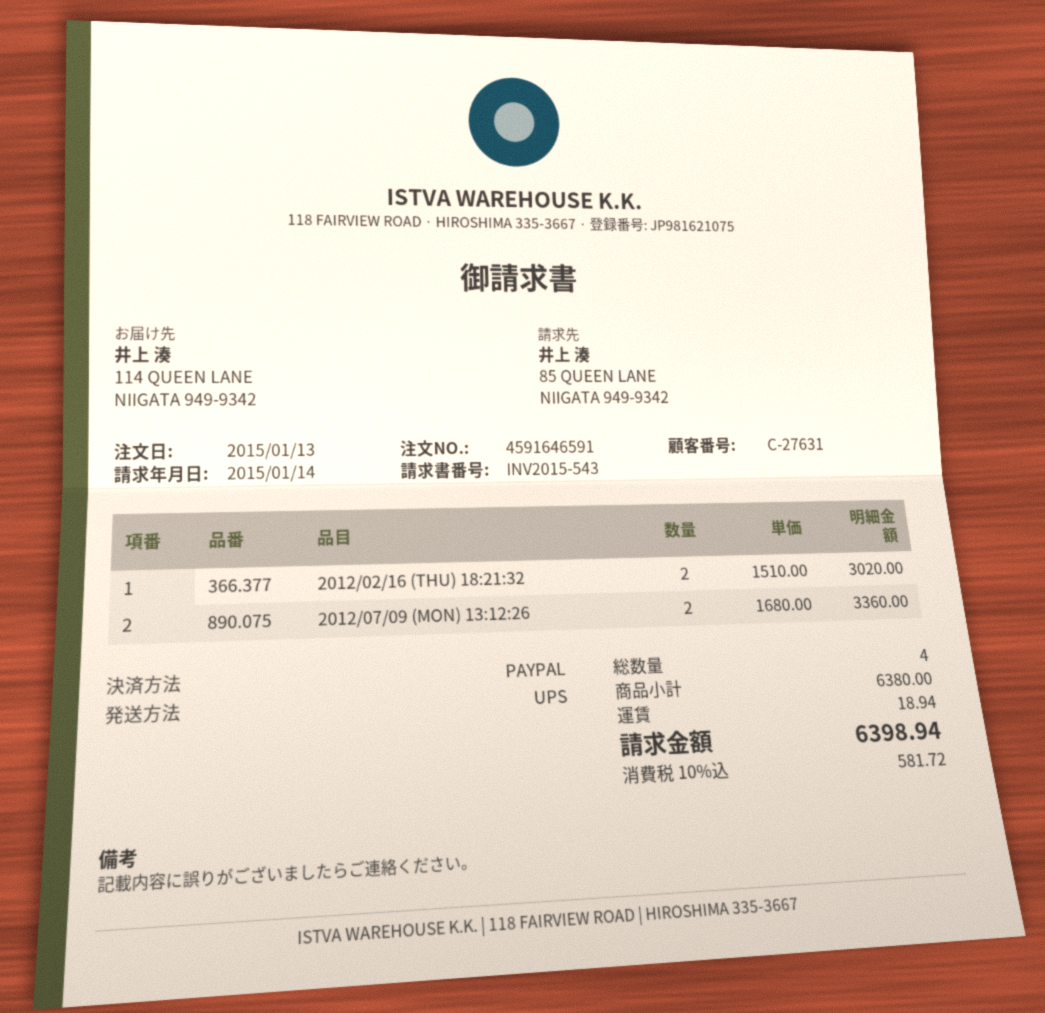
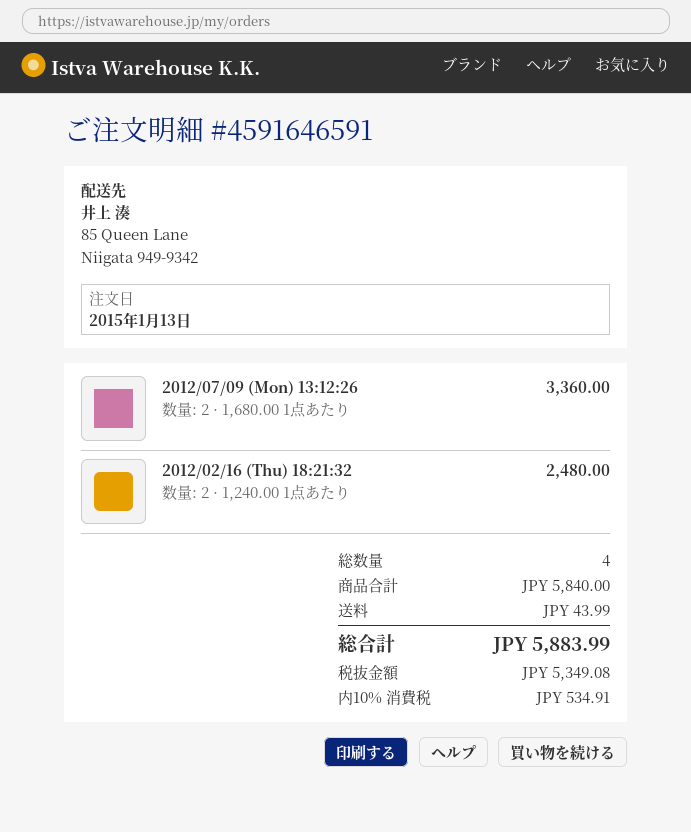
ship to: 114 QUEEN LANE, NIIGATA 949-9342 -> 85 Queen Lane, Niigata 949-9342
2012/02/16 (THU) 18:21:32: 2 x 1510.00 = 3020.00 -> 2 x 1240.00 = 2480.00
subtotal: 6380.00 -> 5840.00
shipping: 18.94 -> 43.99
tax: 10% = 581.72 -> 10% = 534.91
total: 6398.94 -> 5883.99

